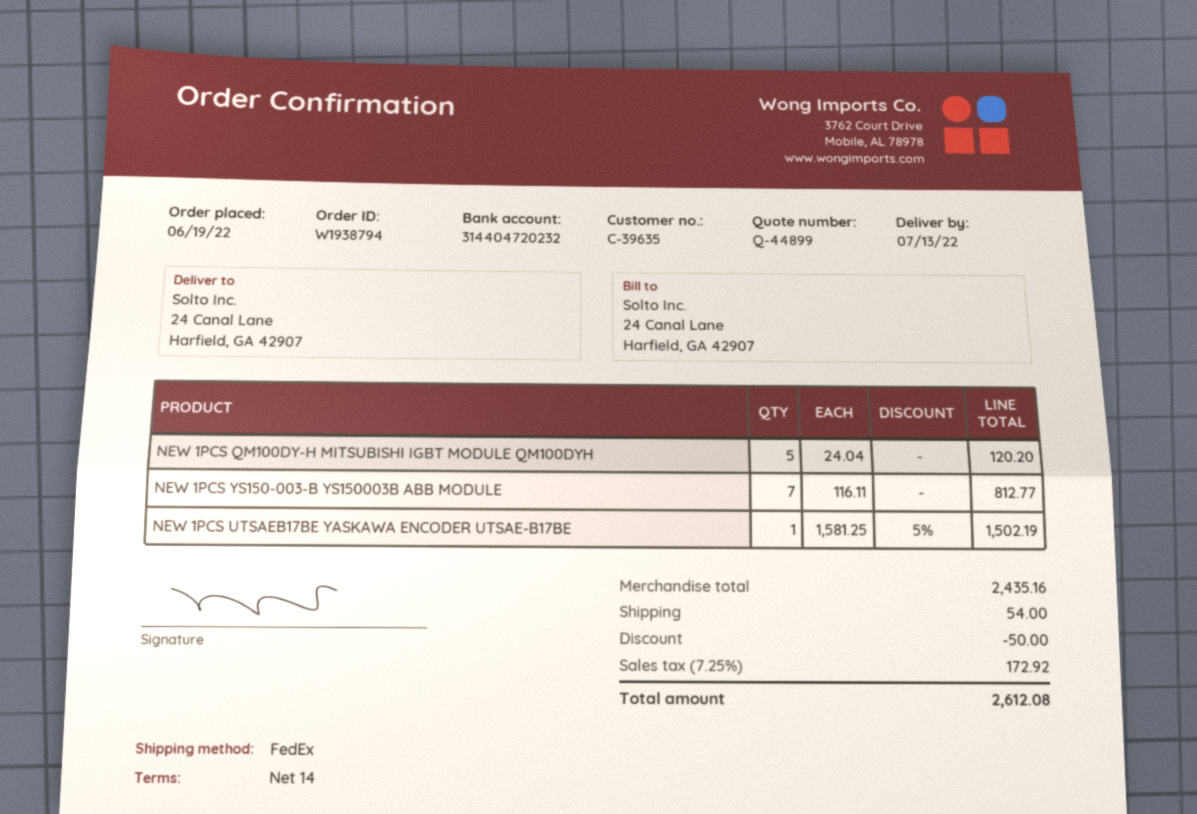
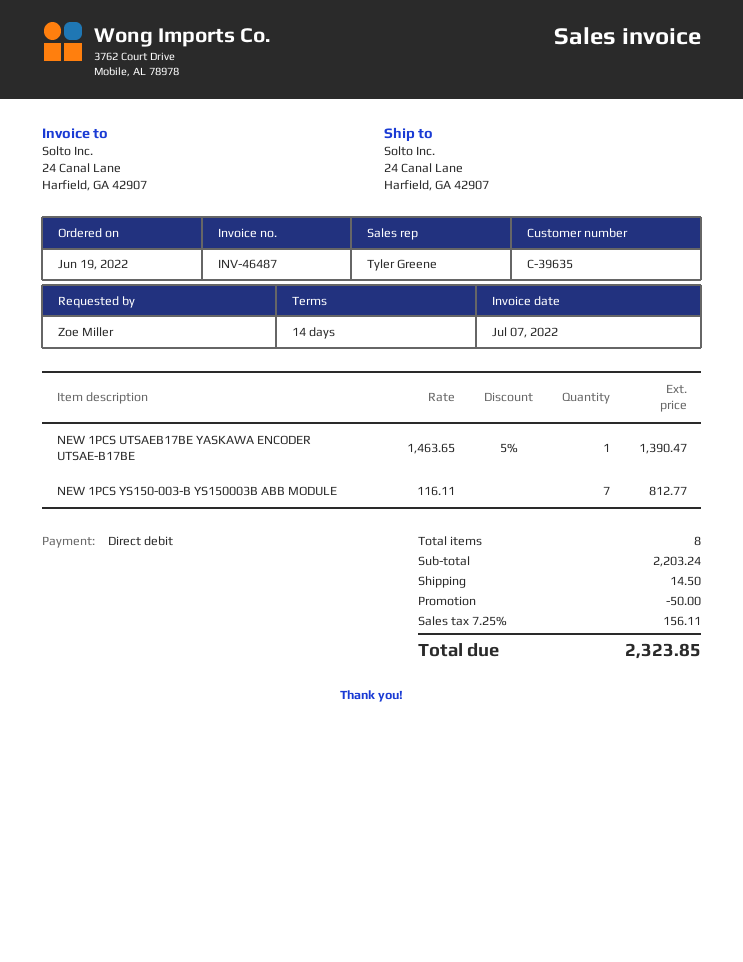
NEW 1PCS QM100DY-H MITSUBISHI IGBT MODULE QM100DYH: 5 x 24.04 = 120.20 -> none
NEW 1PCS UTSAEB17BE YASKAWA ENCODER UTSAE-B17BE: 1 x 1581.25 - 5% = 1502.19 -> 1 x 1463.65 - 5% = 1390.47
subtotal: 2435.16 -> 2203.24
shipping: 54.00 -> 14.50
tax: 7.25% = 172.92 -> 7.25% = 156.11
total: 2612.08 -> 2323.85

